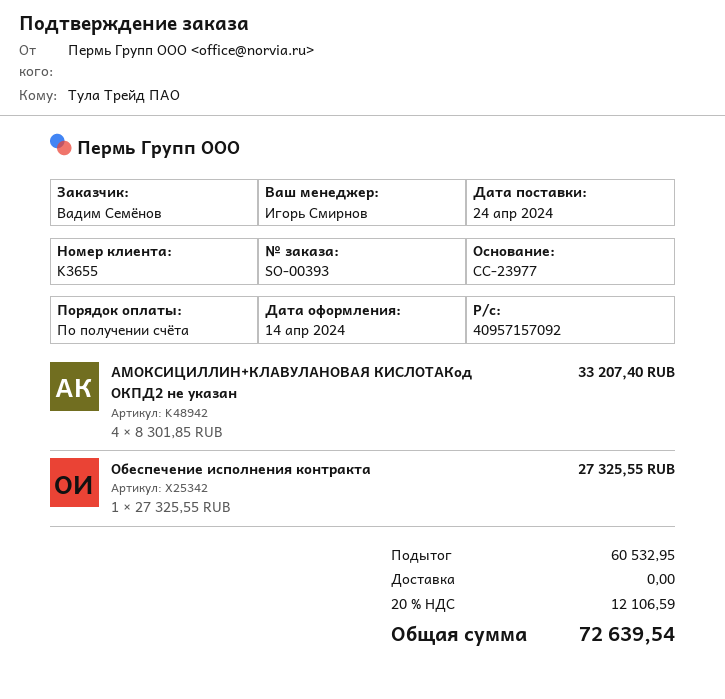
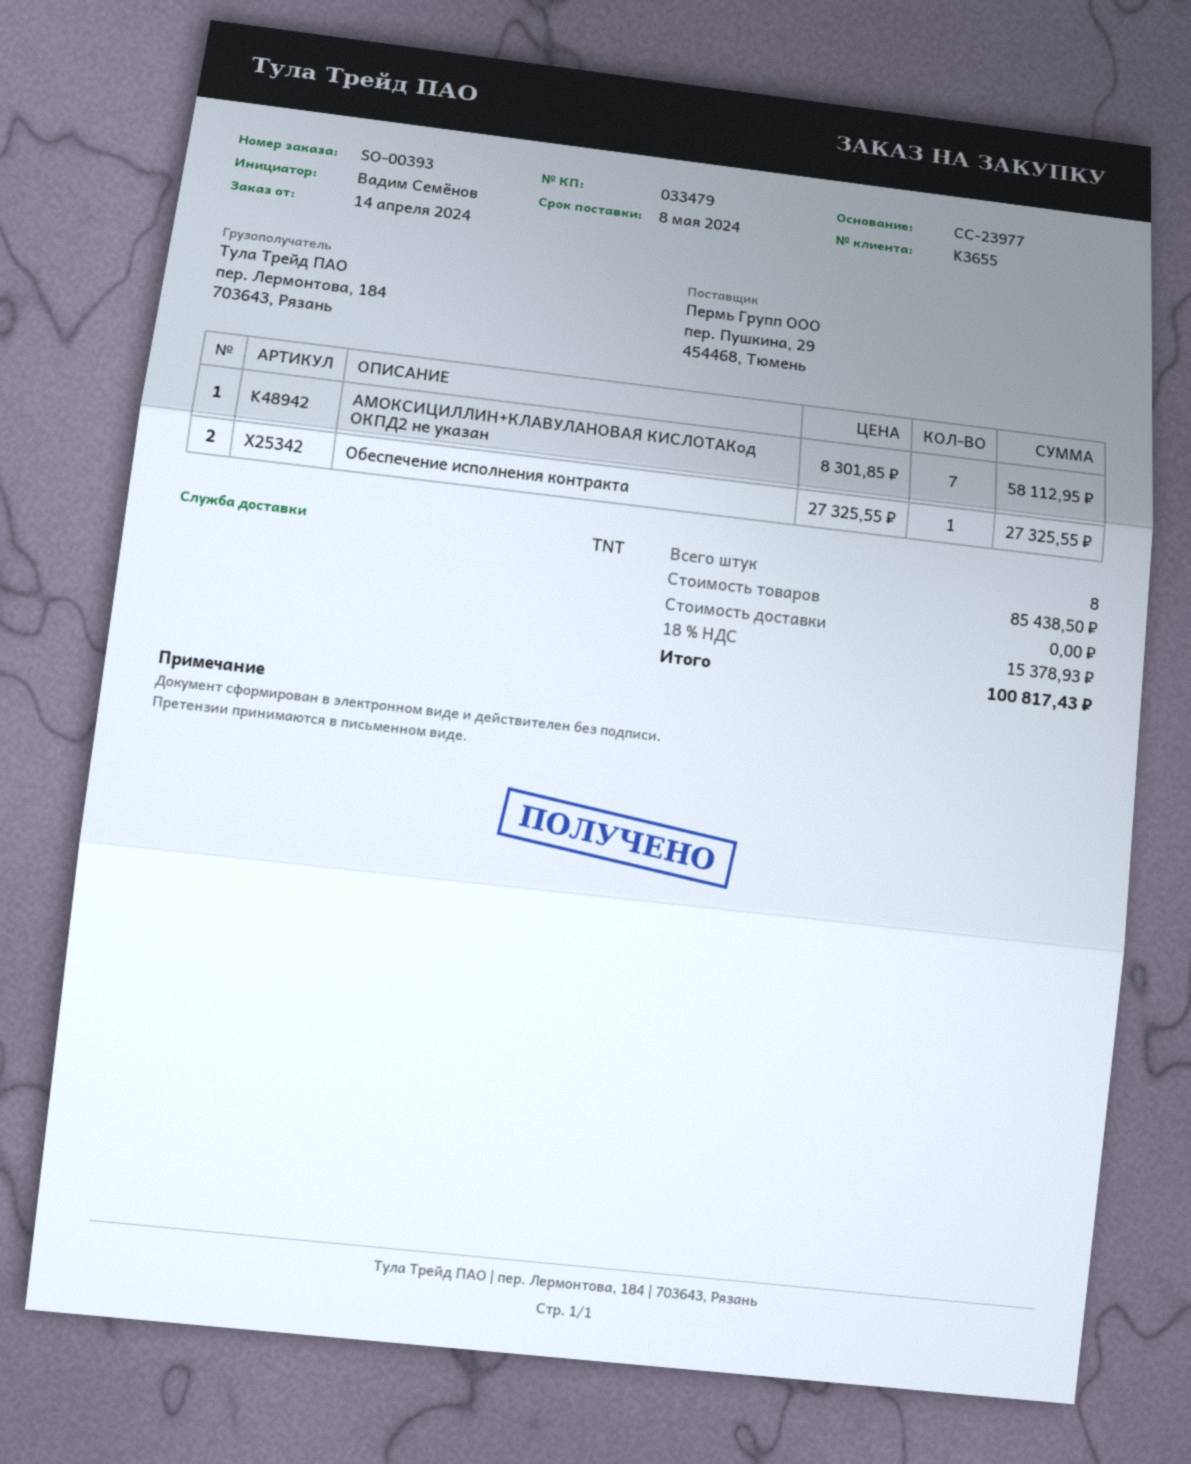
delivery date: 2024-04-24 -> 2024-05-08
АМОКСИЦИЛЛИН+КЛАВУЛАНОВАЯ КИСЛОТАКод ОКПД2 не указан: 4 x 8301.85 = 33207.40 -> 7 x 8301.85 = 58112.95
subtotal: 60532.95 -> 85438.50
tax: 20% = 12106.59 -> 18% = 15378.93
total: 72639.54 -> 100817.43

